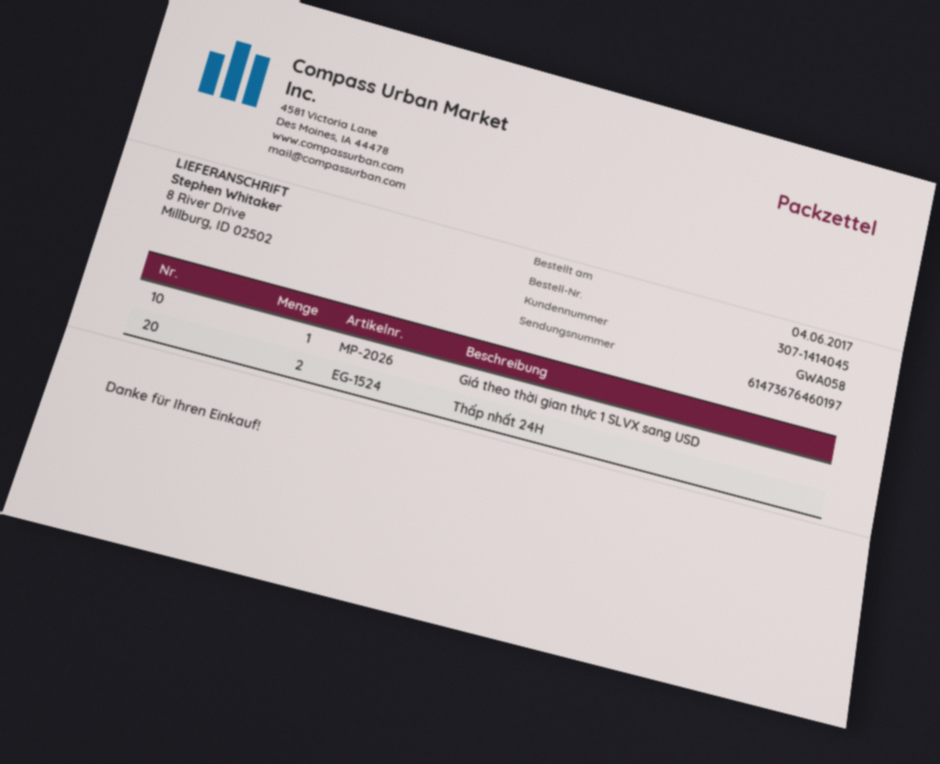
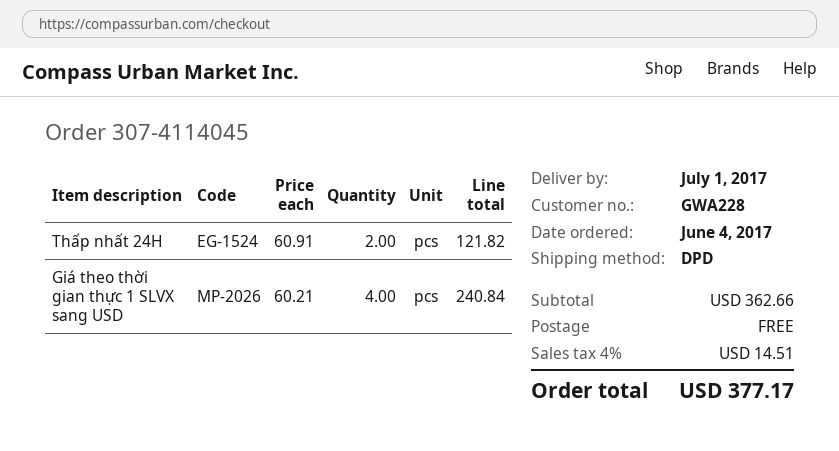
order number: 307-1414045 -> 307-4114045
customer number: GWA058 -> GWA228
Giá theo thời gian thực 1 SLVX sang USD: 1 -> 4

